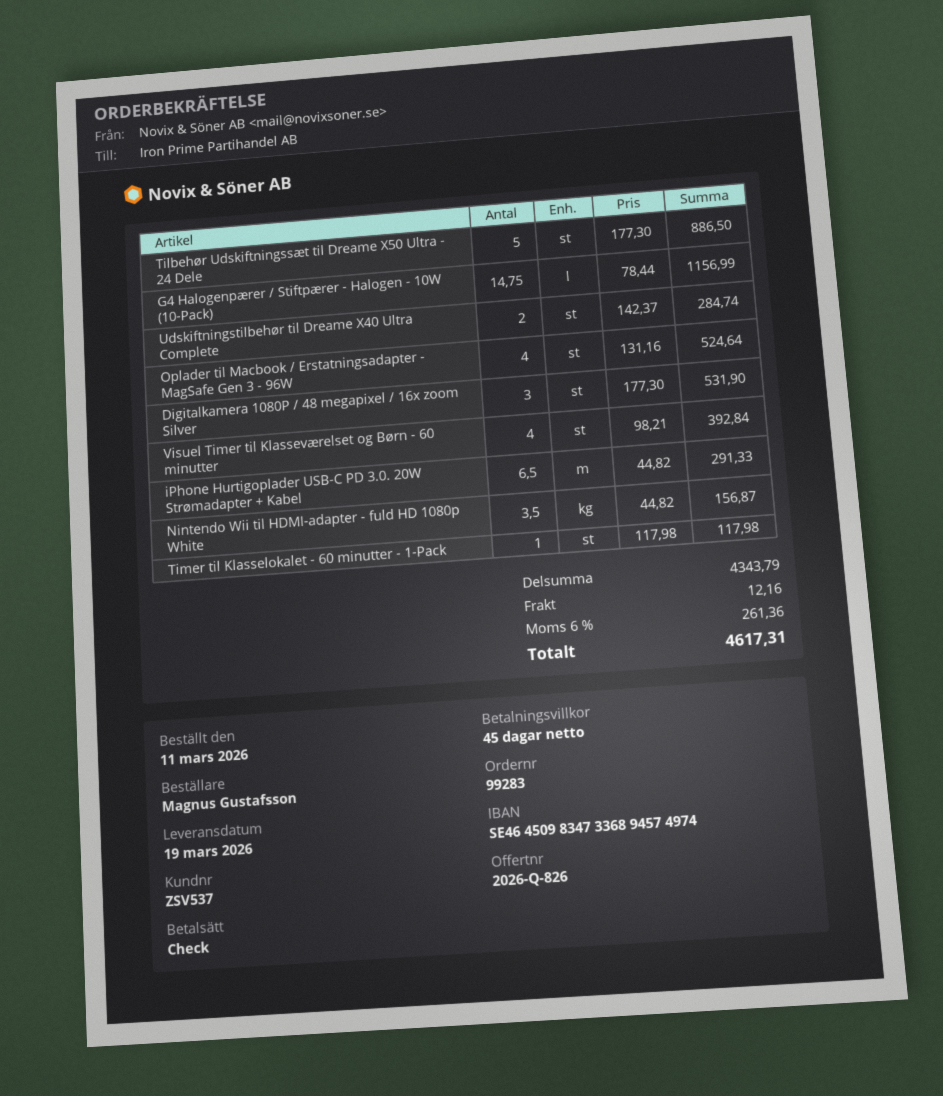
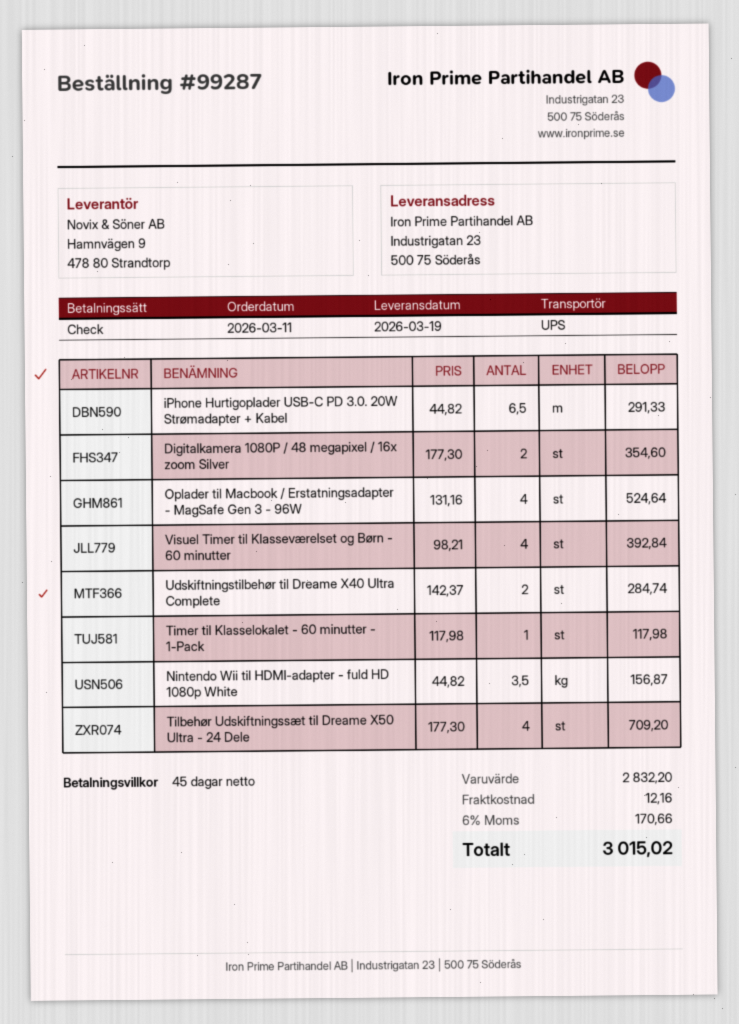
order number: 99283 -> 99287
Tilbehør Udskiftningssæt til Dreame X50 Ultra - 24 Dele: 5 x 177.30 = 886.50 -> 4 x 177.30 = 709.20
G4 Halogenpærer / Stiftpærer - Halogen - 10W (10-Pack): 14.75 x 78.44 = 1156.99 -> none
Digitalkamera 1080P / 48 megapixel / 16x zoom Silver: 3 x 177.30 = 531.90 -> 2 x 177.30 = 354.60
subtotal: 4343.79 -> 2832.20
tax: 6% = 261.36 -> 6% = 170.66
total: 4617.31 -> 3015.02

